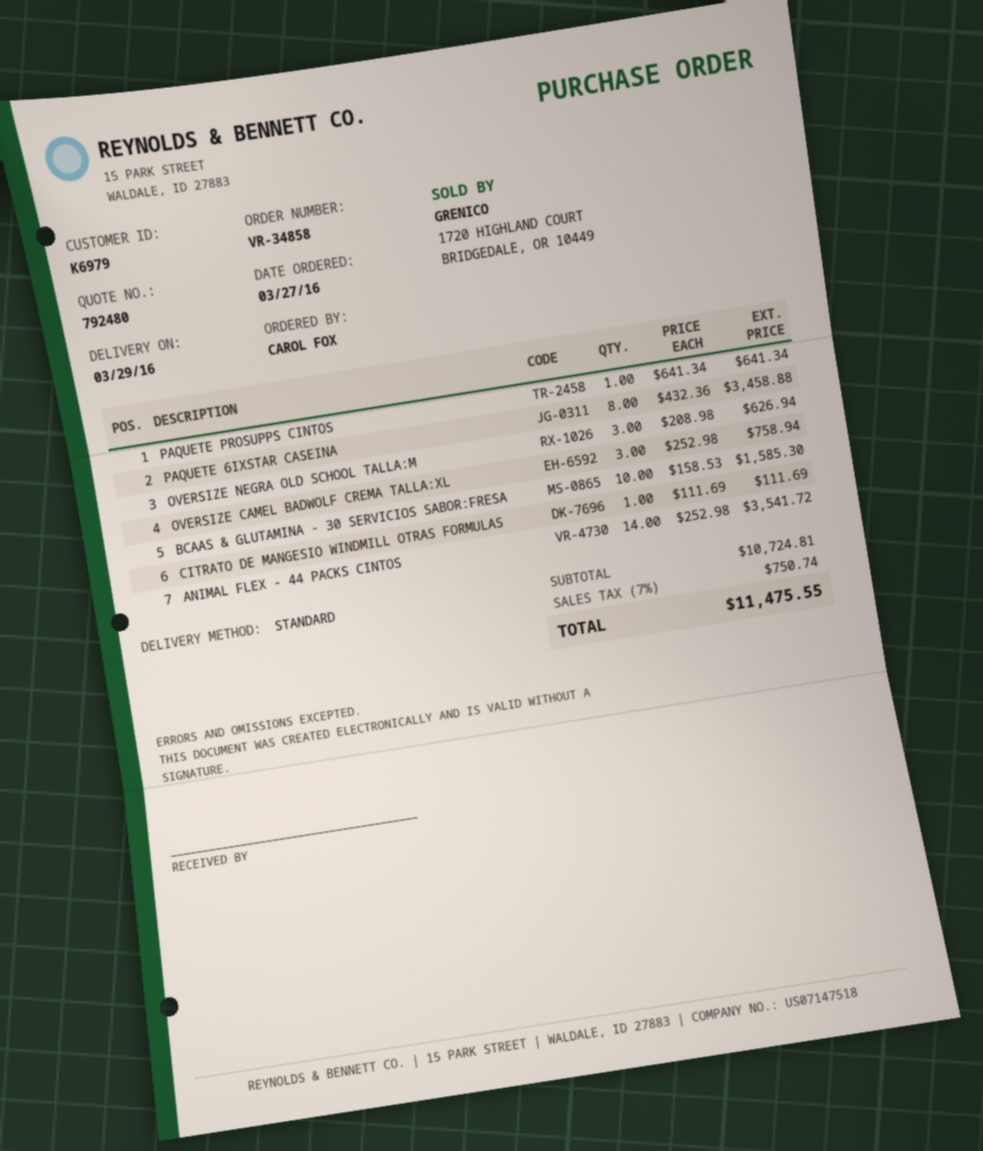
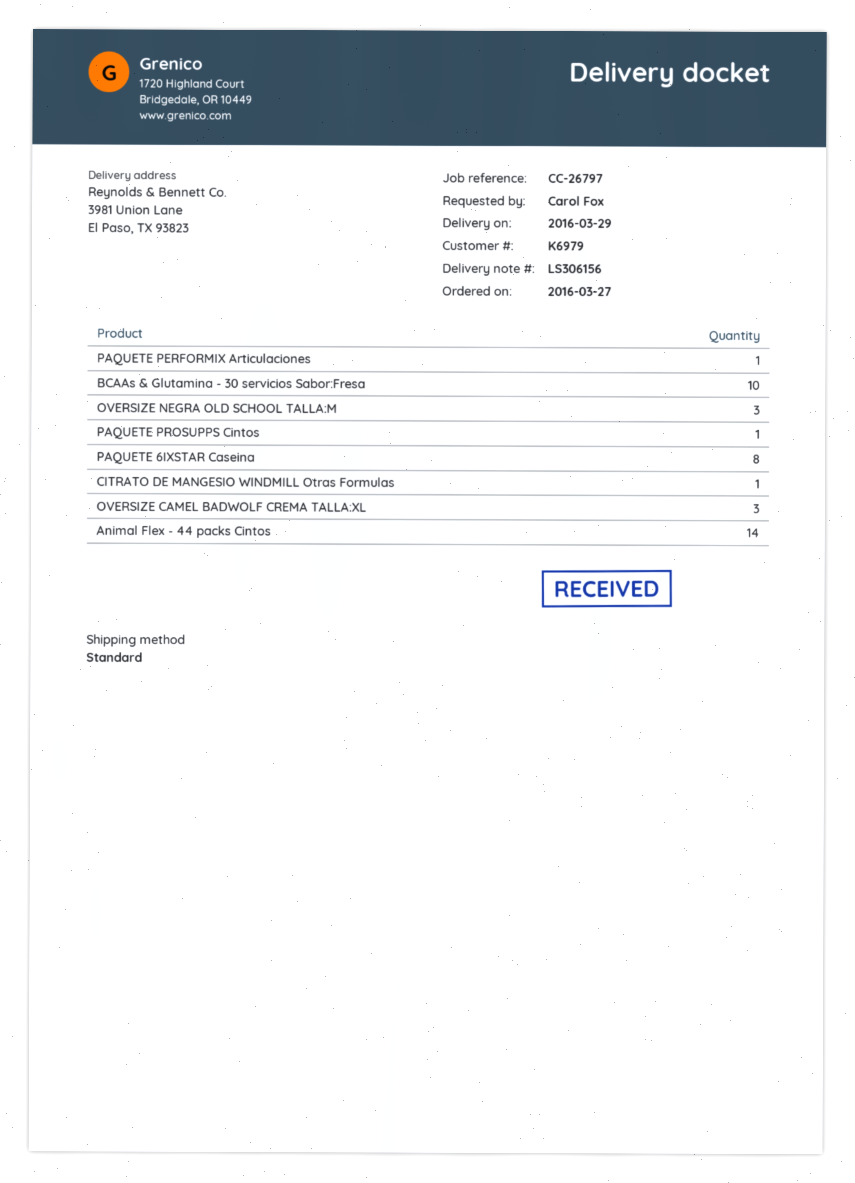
PAQUETE PERFORMIX Articulaciones: none -> 1

